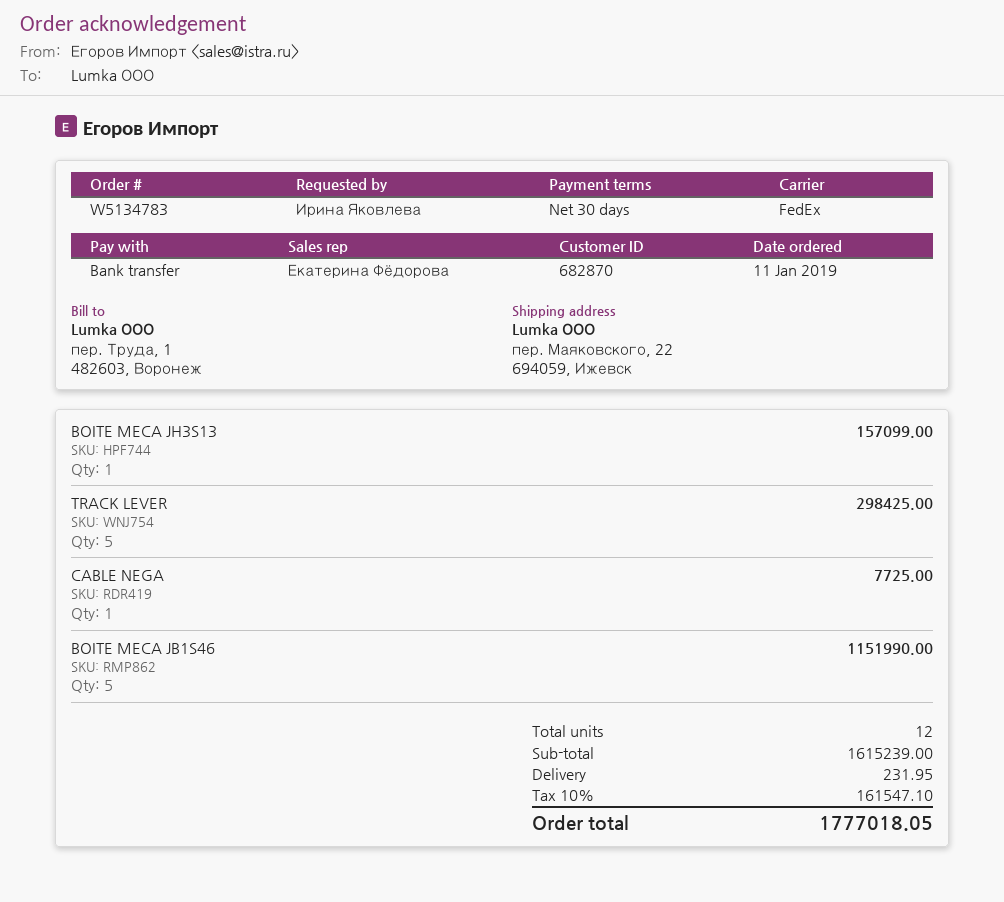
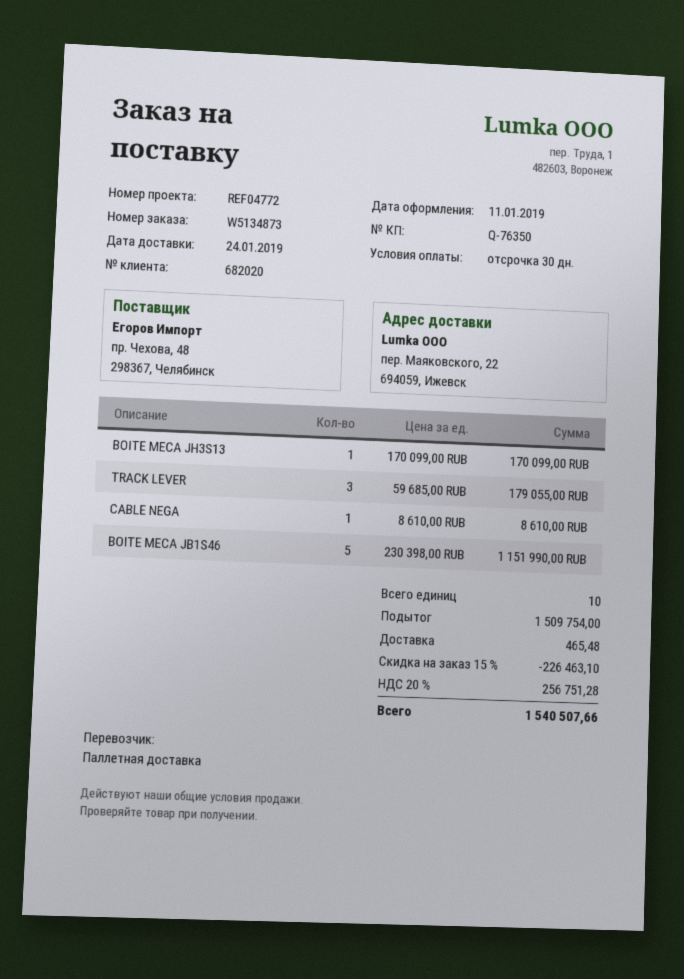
order number: W5134783 -> W5134873
customer number: 682870 -> 682020
shipping method: FedEx -> pallet freight
BOITE MECA JH3S13: 1 for 157099.00 -> 1 for 170099.00
TRACK LEVER: 5 for 298425.00 -> 3 for 179055.00
CABLE NEGA: 1 for 7725.00 -> 1 for 8610.00
total quantity: 12 -> 10
subtotal: 1615239.00 -> 1509754.00
discount: none -> 15% = 226463.10
shipping: 231.95 -> 465.48
tax: 10% = 161547.10 -> 20% = 256751.28
total: 1777018.05 -> 1540507.66

